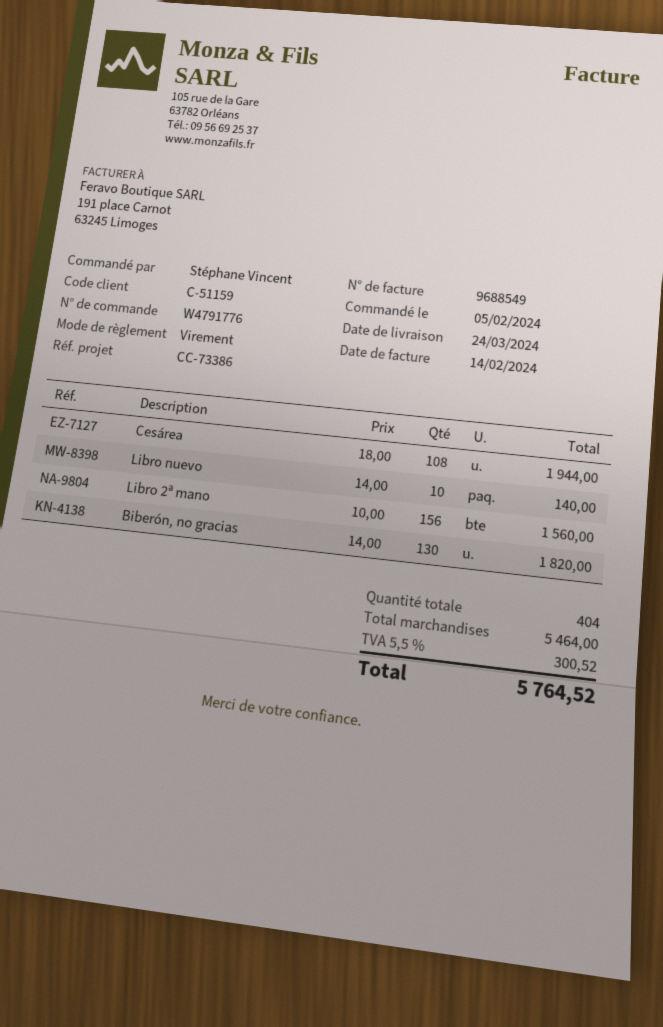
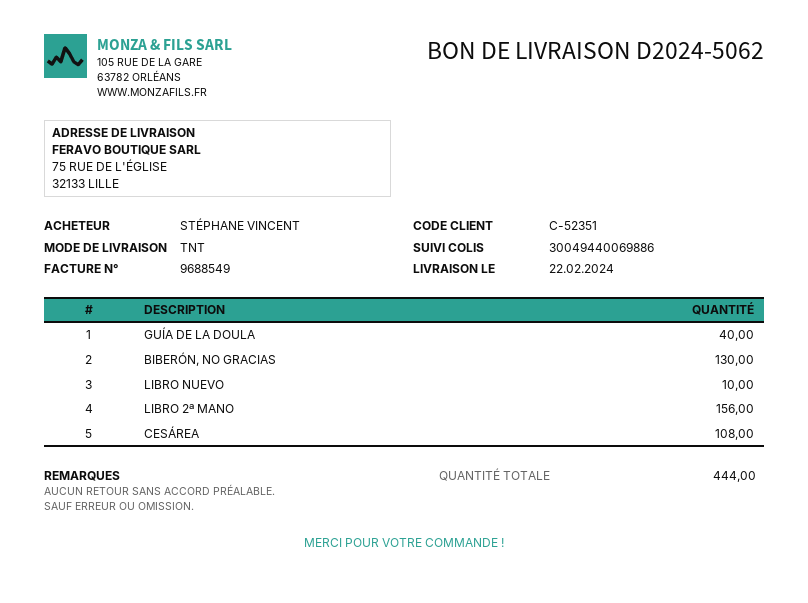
delivery date: 2024-03-24 -> 2024-02-22
customer number: C-51159 -> C-52351
GUÍA DE LA DOULA: none -> 40
total quantity: 404 -> 444

